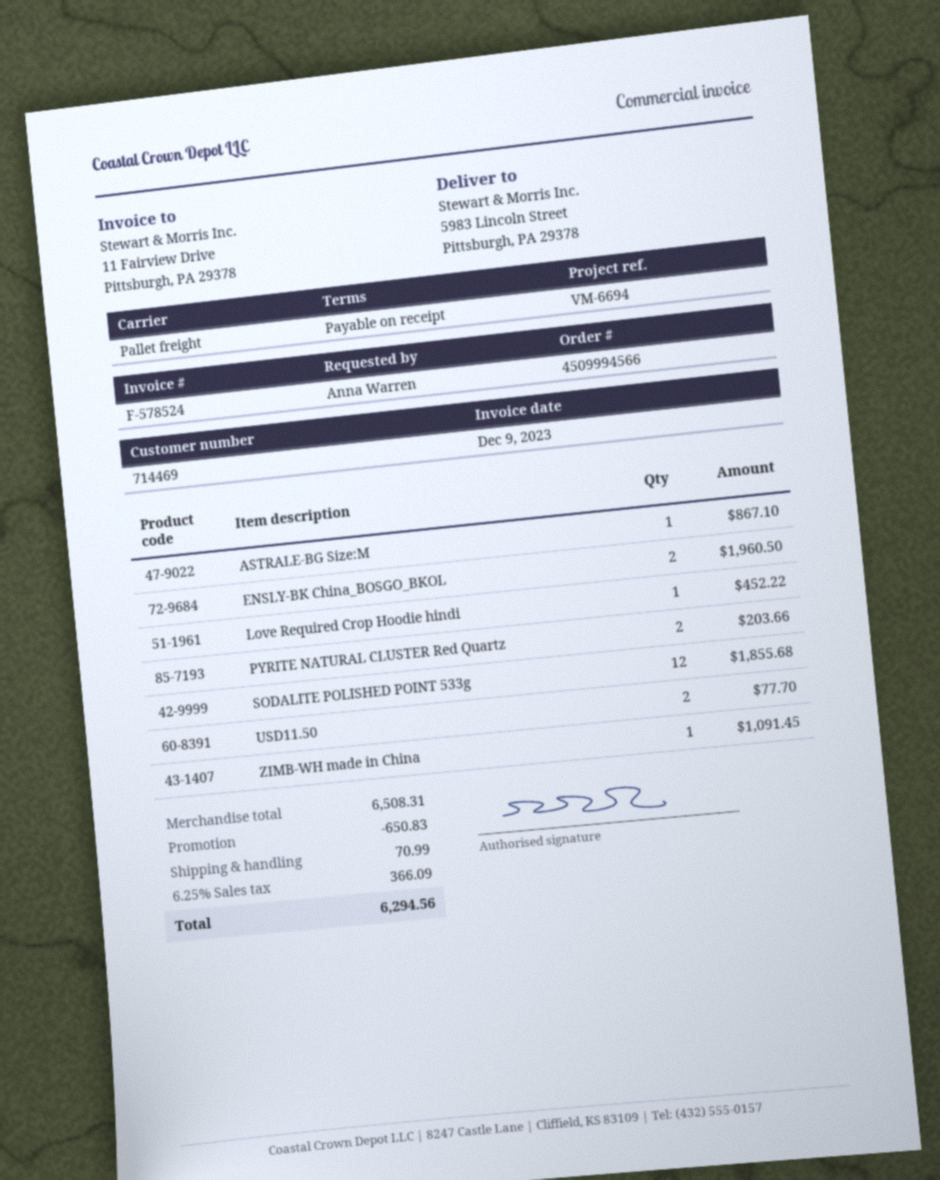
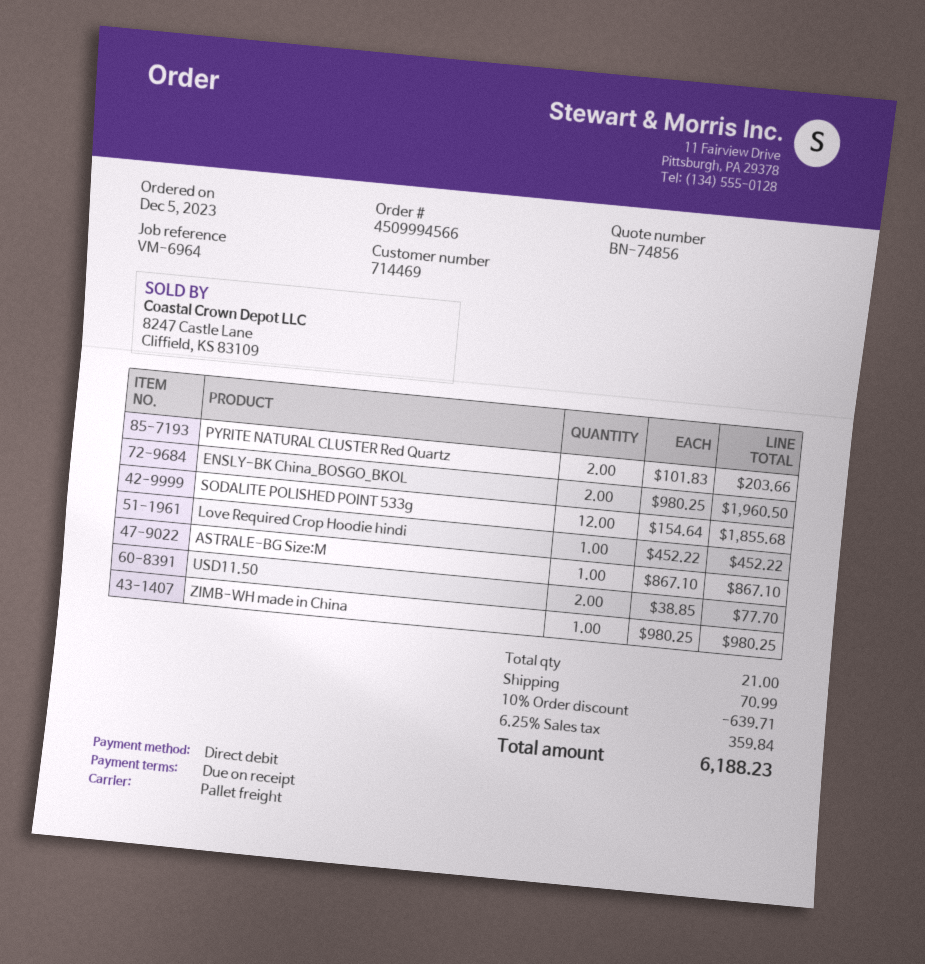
reference: VM-6694 -> VM-6964
ZIMB-WH made in China: 1 for 1091.45 -> 1 for 980.25
discount: 650.83 -> 639.71
tax: 6.25% = 366.09 -> 6.25% = 359.84
total: 6294.56 -> 6188.23

